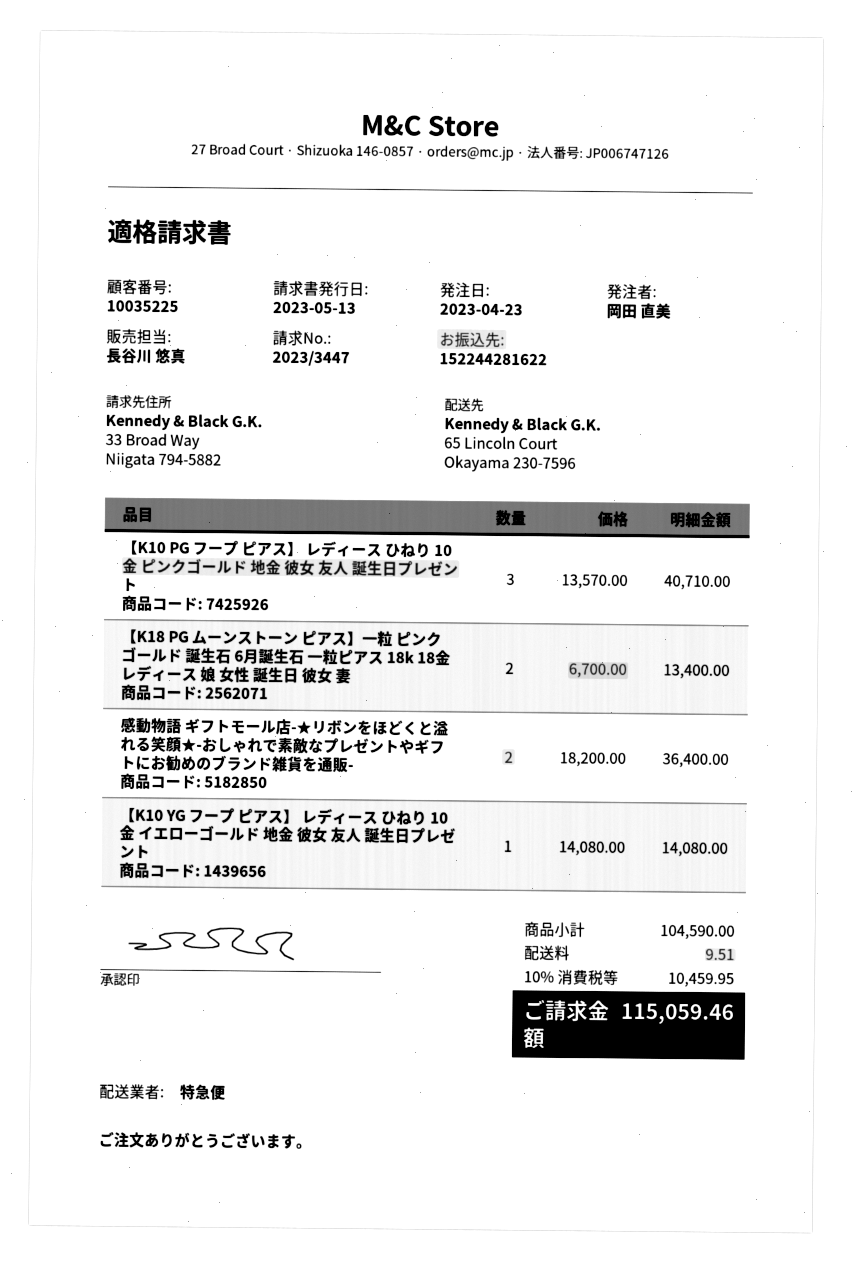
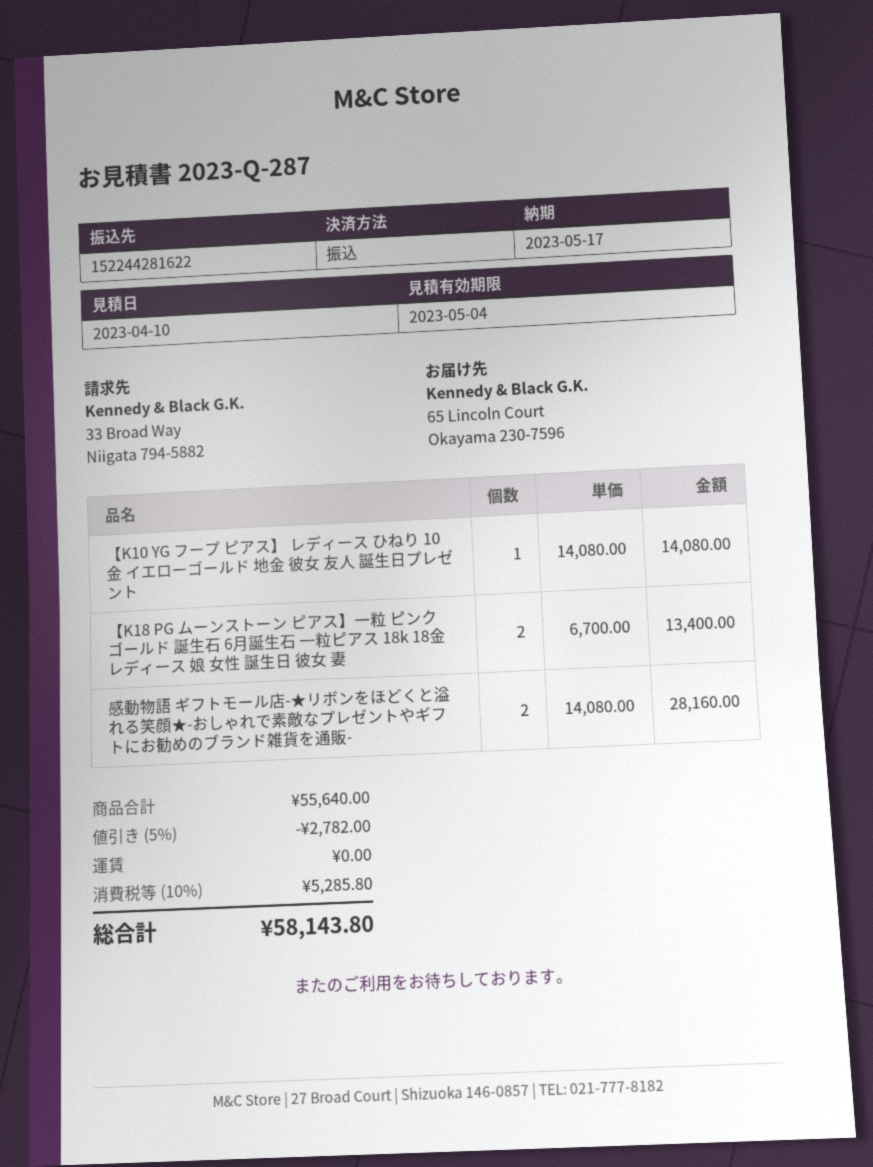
【K10 PG フープ ピアス】 レディース ひねり 10金 ピンクゴールド 地金 彼女 友人 誕生日プレゼント: 3 x 13570.00 = 40710.00 -> none
感動物語 ギフトモール店-★リボンをほどくと溢れる笑顔★-おしゃれで素敵なプレゼントやギフトにお勧めのブランド雑貨を通販-: 2 x 18200.00 = 36400.00 -> 2 x 14080.00 = 28160.00
subtotal: 104590.00 -> 55640.00
discount: none -> 5% = 2782.00
shipping: 9.51 -> 0.00
tax: 10% = 10459.95 -> 10% = 5285.80
total: 115059.46 -> 58143.80

